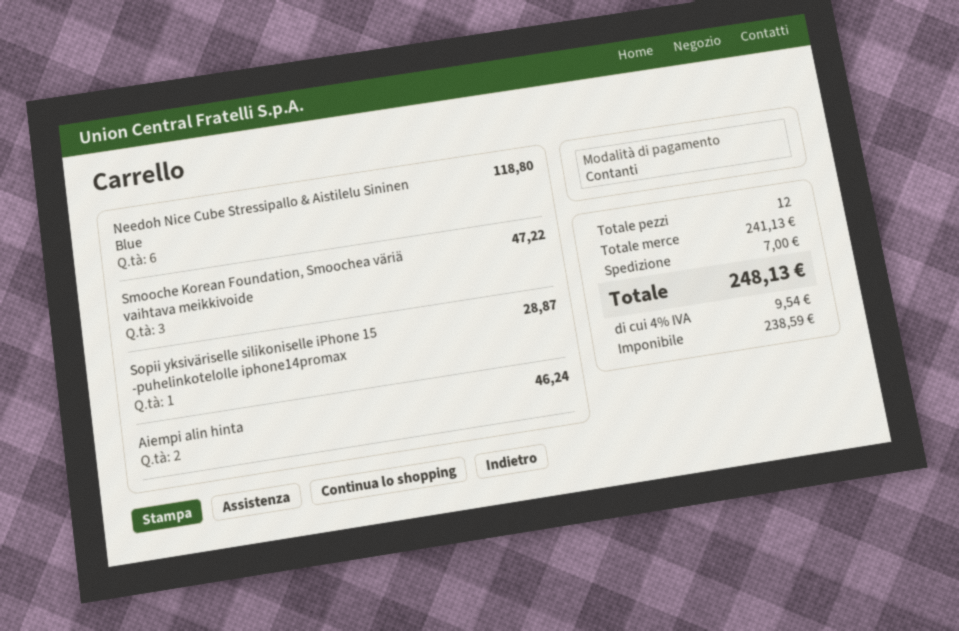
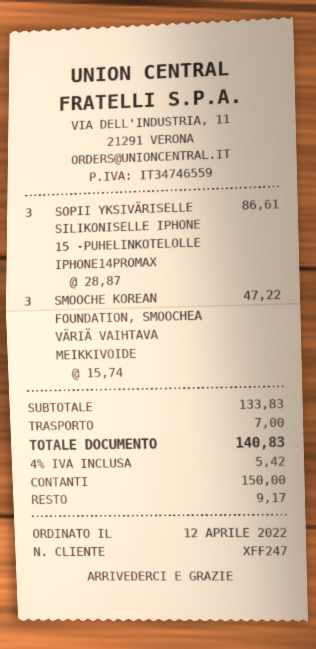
Needoh Nice Cube Stressipallo & Aistilelu Sininen Blue: 6 for 118.80 -> none
Sopii yksiväriselle silikoniselle iPhone 15 -puhelinkotelolle iphone14promax: 1 for 28.87 -> 3 for 86.61
Aiempi alin hinta: 2 for 46.24 -> none
subtotal: 241.13 -> 133.83
tax: 4% = 9.54 -> 4% = 5.42
total: 248.13 -> 140.83

